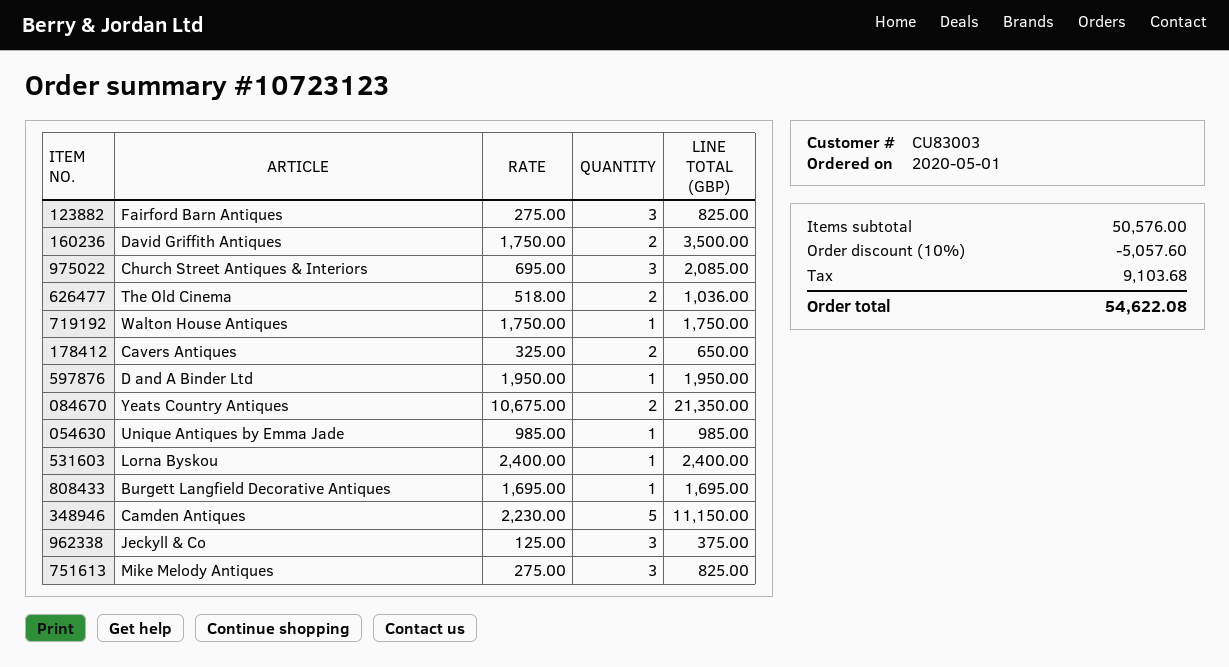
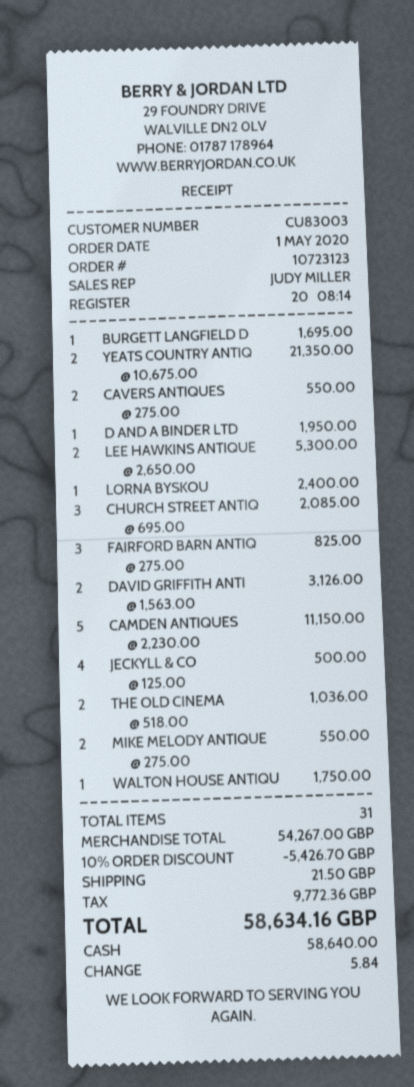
David Griffith Antiques: 2 x 1750.00 = 3500.00 -> 2 x 1563.00 = 3126.00
Cavers Antiques: 2 x 325.00 = 650.00 -> 2 x 275.00 = 550.00
Unique Antiques by Emma Jade: 1 x 985.00 = 985.00 -> none
Jeckyll & Co: 3 x 125.00 = 375.00 -> 4 x 125.00 = 500.00
Mike Melody Antiques: 3 x 275.00 = 825.00 -> 2 x 275.00 = 550.00
LEE HAWKINS ANTIQUE: none -> 2 x 2650.00 = 5300.00
subtotal: 50576.00 -> 54267.00
discount: 10% = 5057.60 -> 10% = 5426.70
shipping: none -> 21.50
tax: 9103.68 -> 9772.36
total: 54622.08 -> 58634.16

